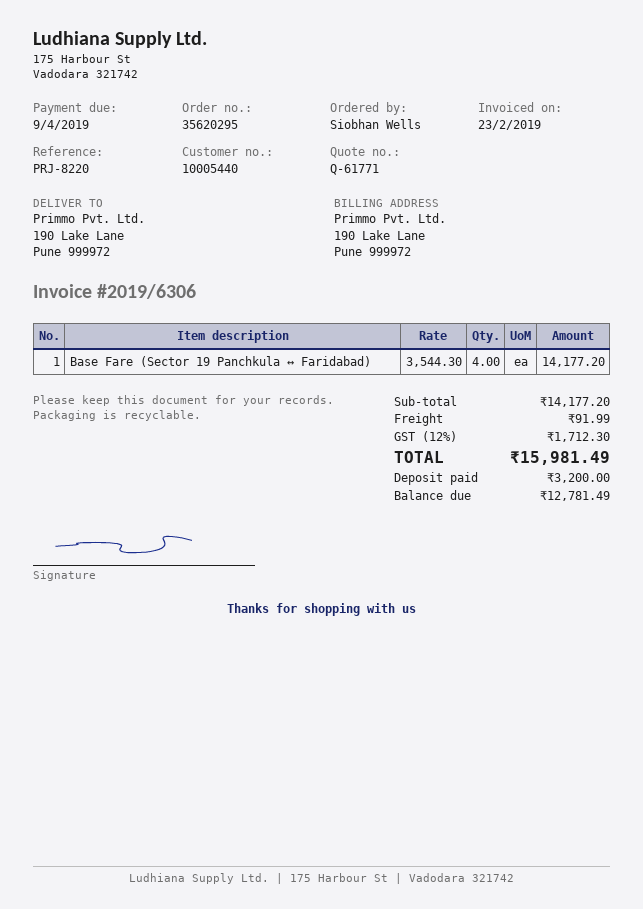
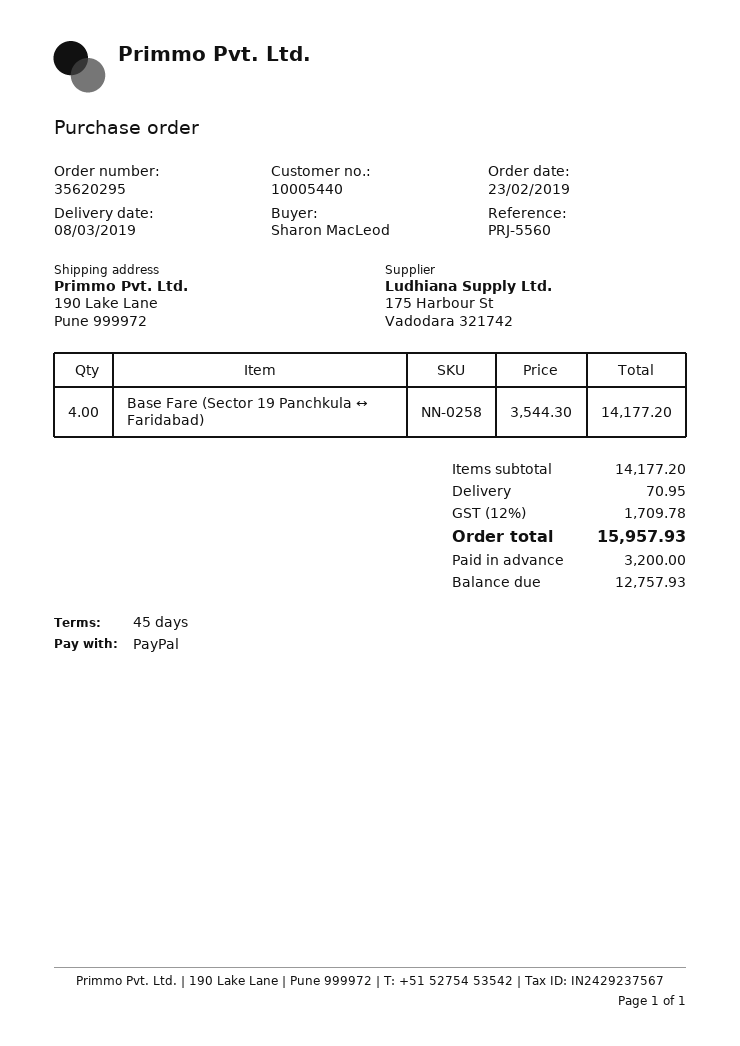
reference: PRJ-8220 -> PRJ-5560
ordered by: Siobhan Wells -> Sharon MacLeod
shipping: 91.99 -> 70.95
tax: 12% = 1712.30 -> 12% = 1709.78
total: 15981.49 -> 15957.93
balance: 12781.49 -> 12757.93

